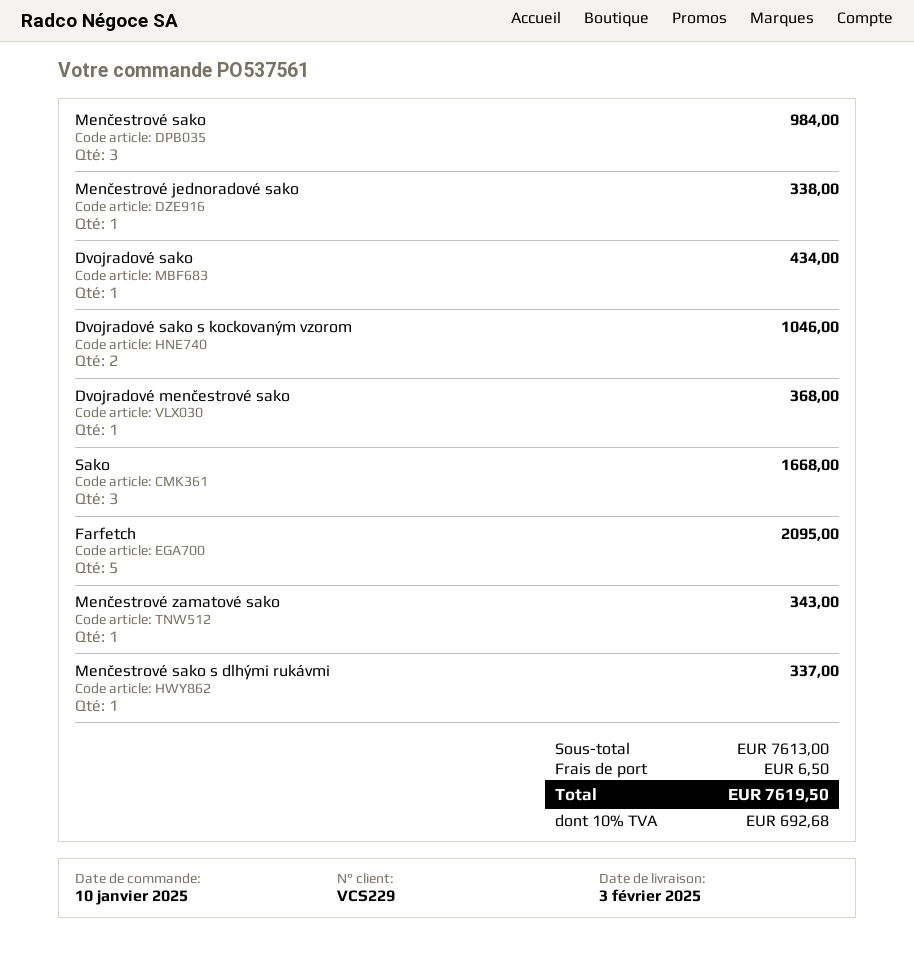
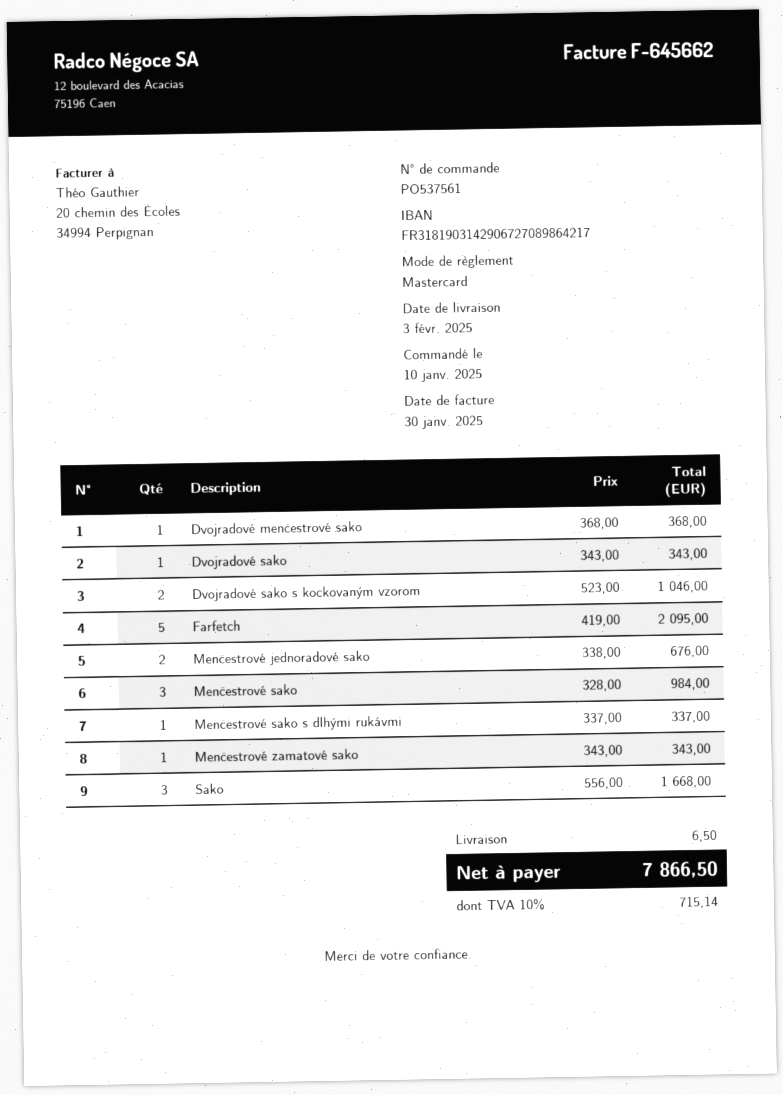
Menčestrové jednoradové sako: 1 for 338.00 -> 2 for 676.00
Dvojradové sako: 1 for 434.00 -> 1 for 343.00
tax: 10% = 692.68 -> 10% = 715.14
total: 7619.50 -> 7866.50

